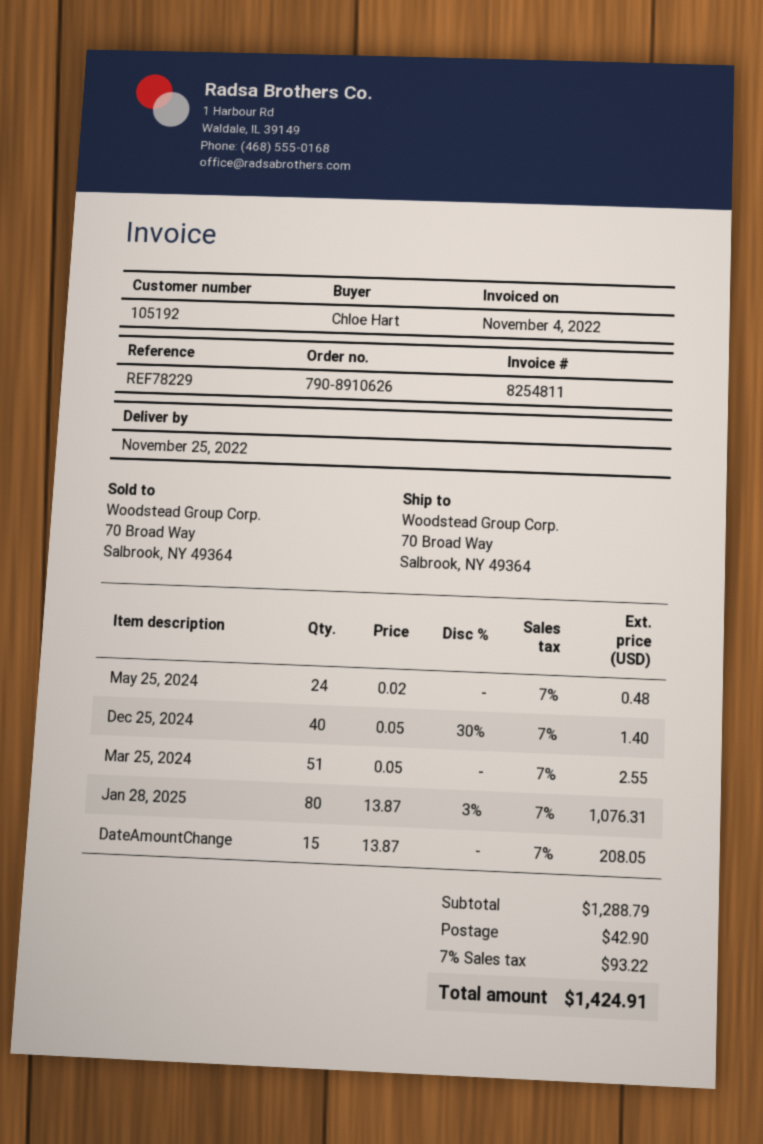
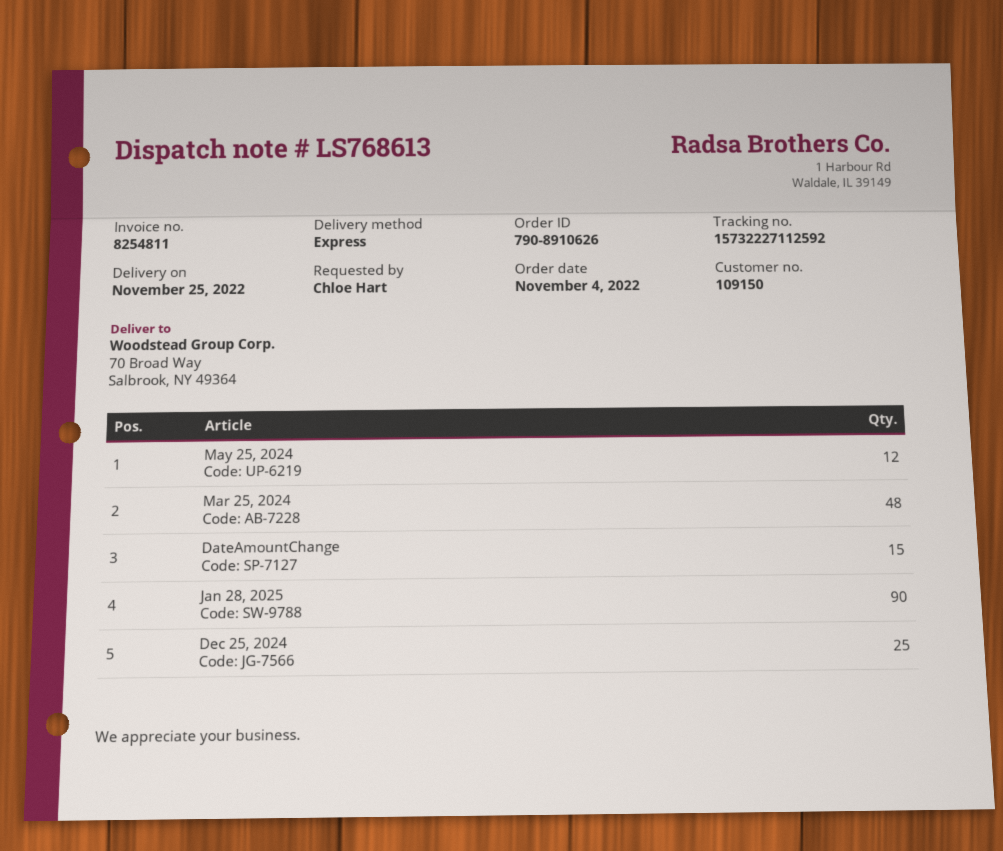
customer number: 105192 -> 109150
May 25, 2024: 24 -> 12
Dec 25, 2024: 40 -> 25
Mar 25, 2024: 51 -> 48
Jan 28, 2025: 80 -> 90

